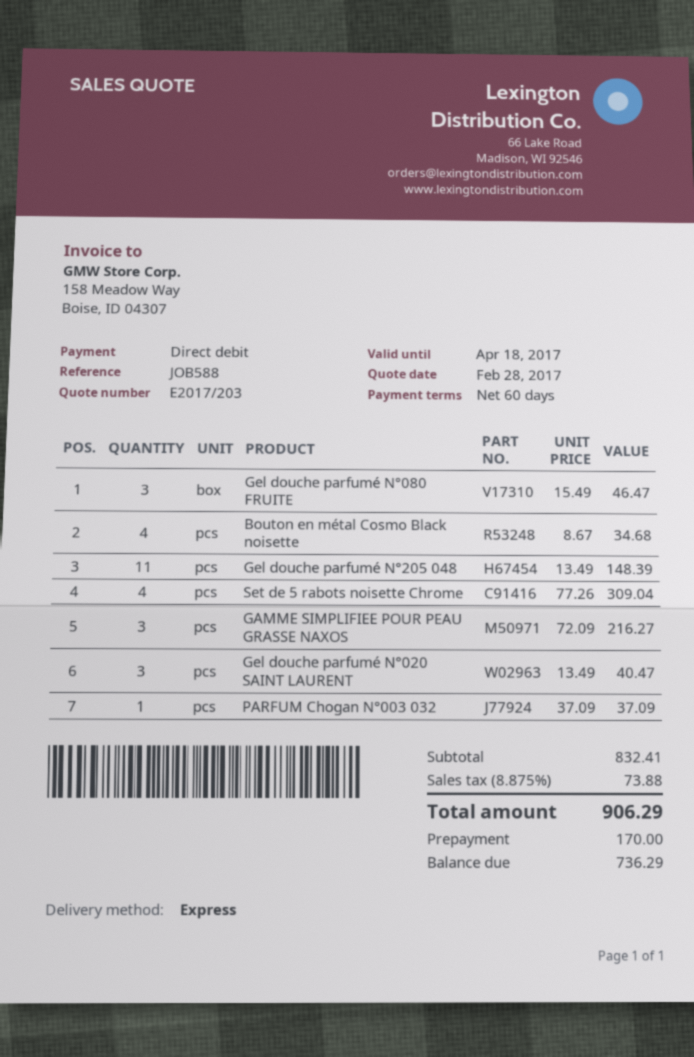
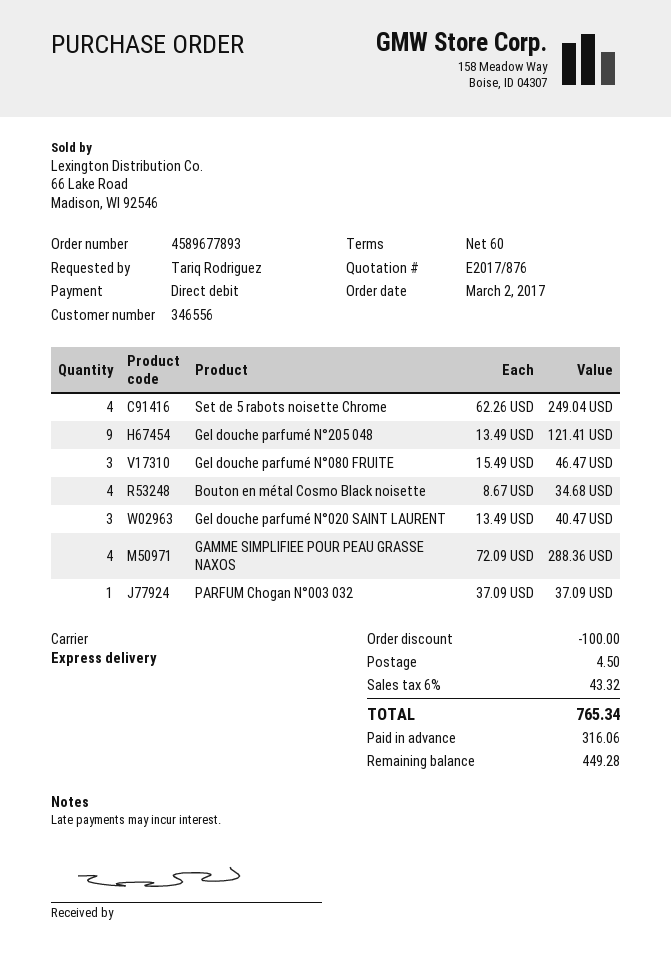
quote number: E2017/203 -> E2017/876
Gel douche parfumé N°205 048: 11 x 13.49 = 148.39 -> 9 x 13.49 = 121.41
Set de 5 rabots noisette Chrome: 4 x 77.26 = 309.04 -> 4 x 62.26 = 249.04
GAMME SIMPLIFIEE POUR PEAU GRASSE NAXOS: 3 x 72.09 = 216.27 -> 4 x 72.09 = 288.36
discount: none -> 100.00
shipping: none -> 4.50
tax: 8.875% = 73.88 -> 6% = 43.32
total: 906.29 -> 765.34
deposit: 170.00 -> 316.06
balance: 736.29 -> 449.28

